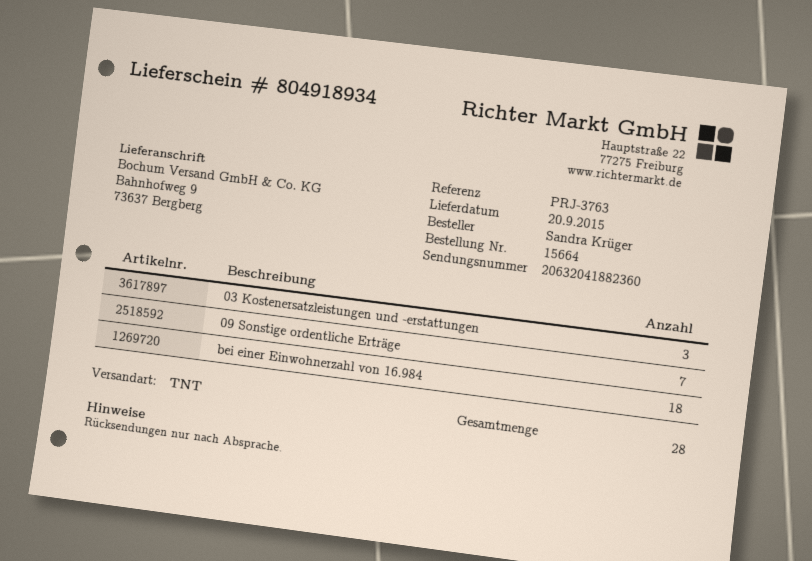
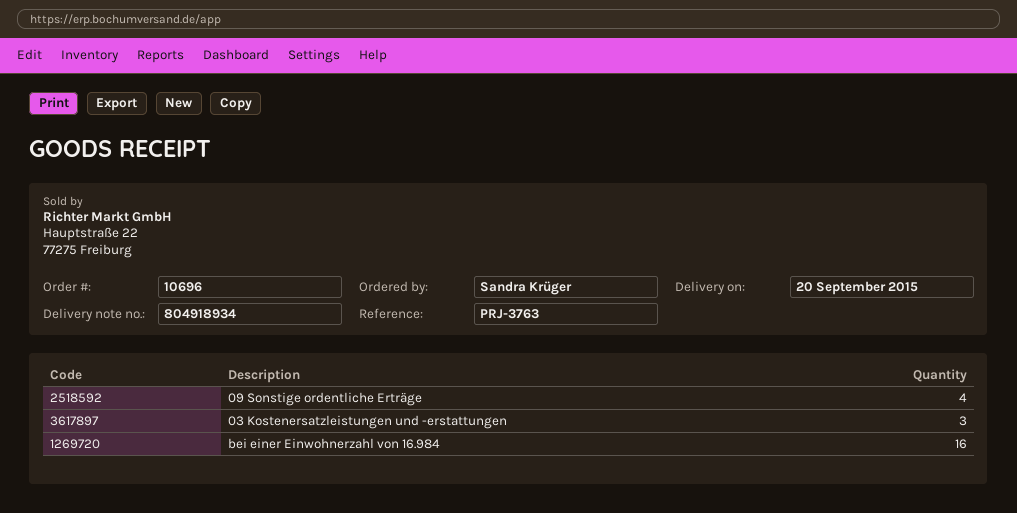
order number: 15664 -> 10696
09 Sonstige ordentliche Erträge: 7 -> 4
bei einer Einwohnerzahl von 16.984: 18 -> 16

